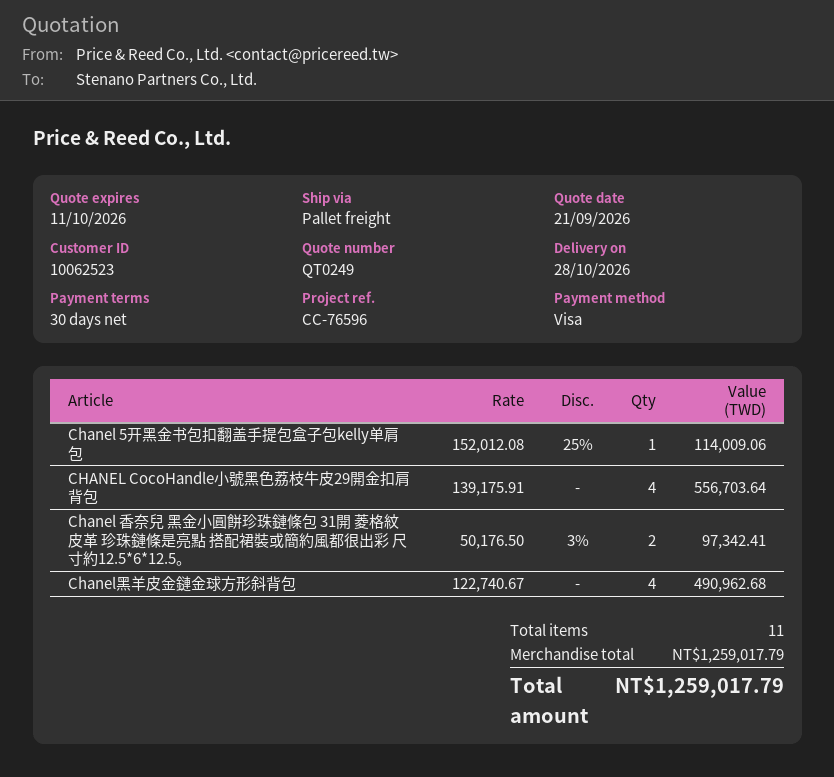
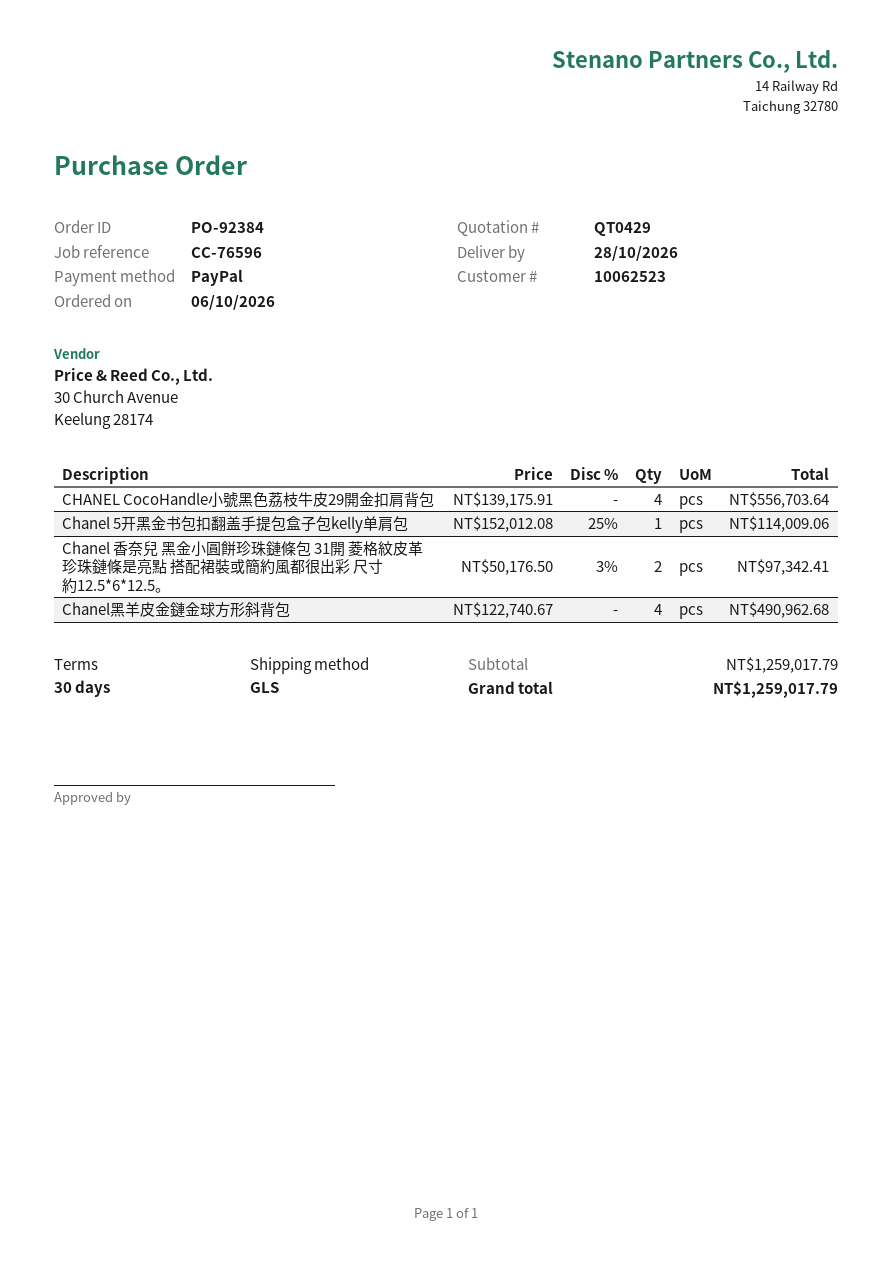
quote number: QT0249 -> QT0429
payment method: Visa -> PayPal
shipping method: pallet freight -> GLS

